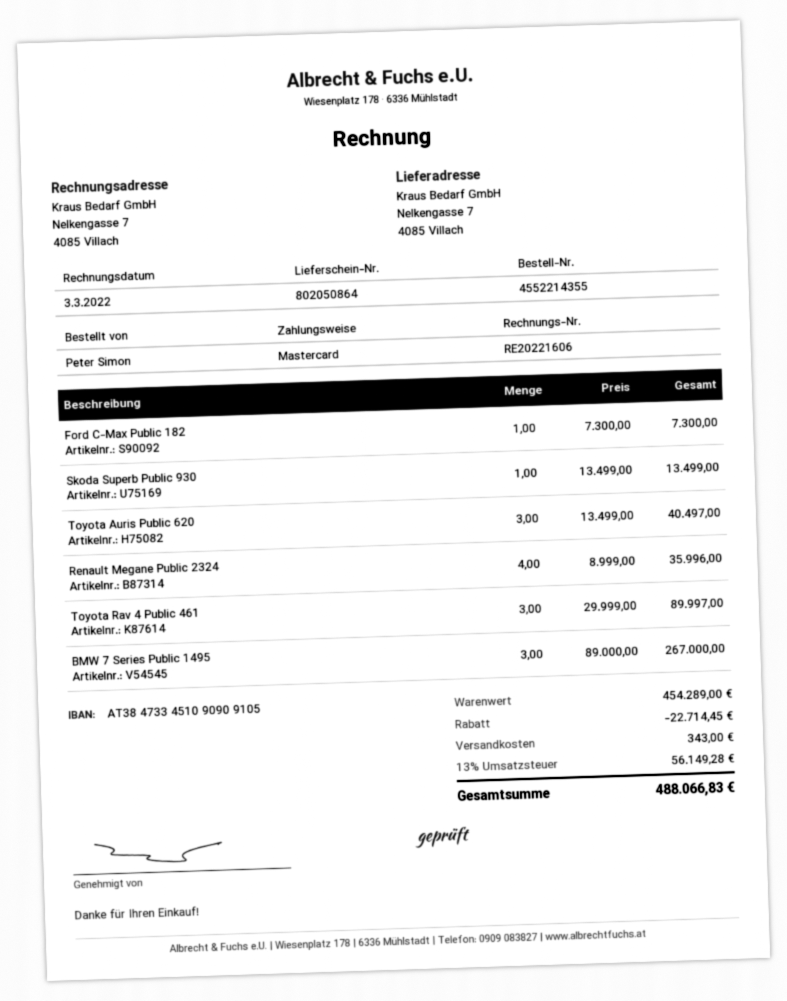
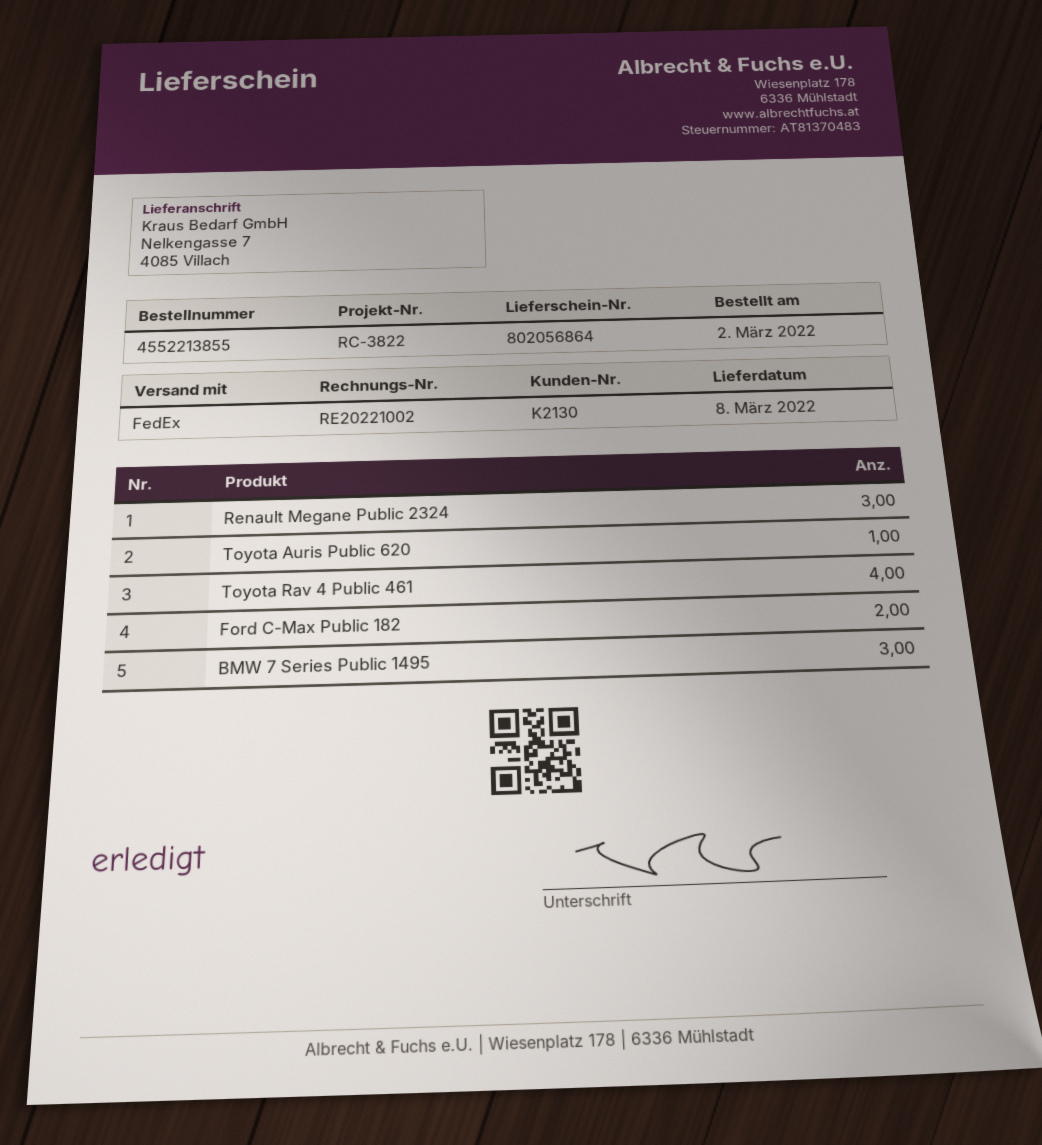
order number: 4552214355 -> 4552213855
delivery note number: 802050864 -> 802056864
invoice number: RE20221606 -> RE20221002
Ford C-Max Public 182: 1 -> 2
Skoda Superb Public 930: 1 -> none
Toyota Auris Public 620: 3 -> 1
Renault Megane Public 2324: 4 -> 3
Toyota Rav 4 Public 461: 3 -> 4

